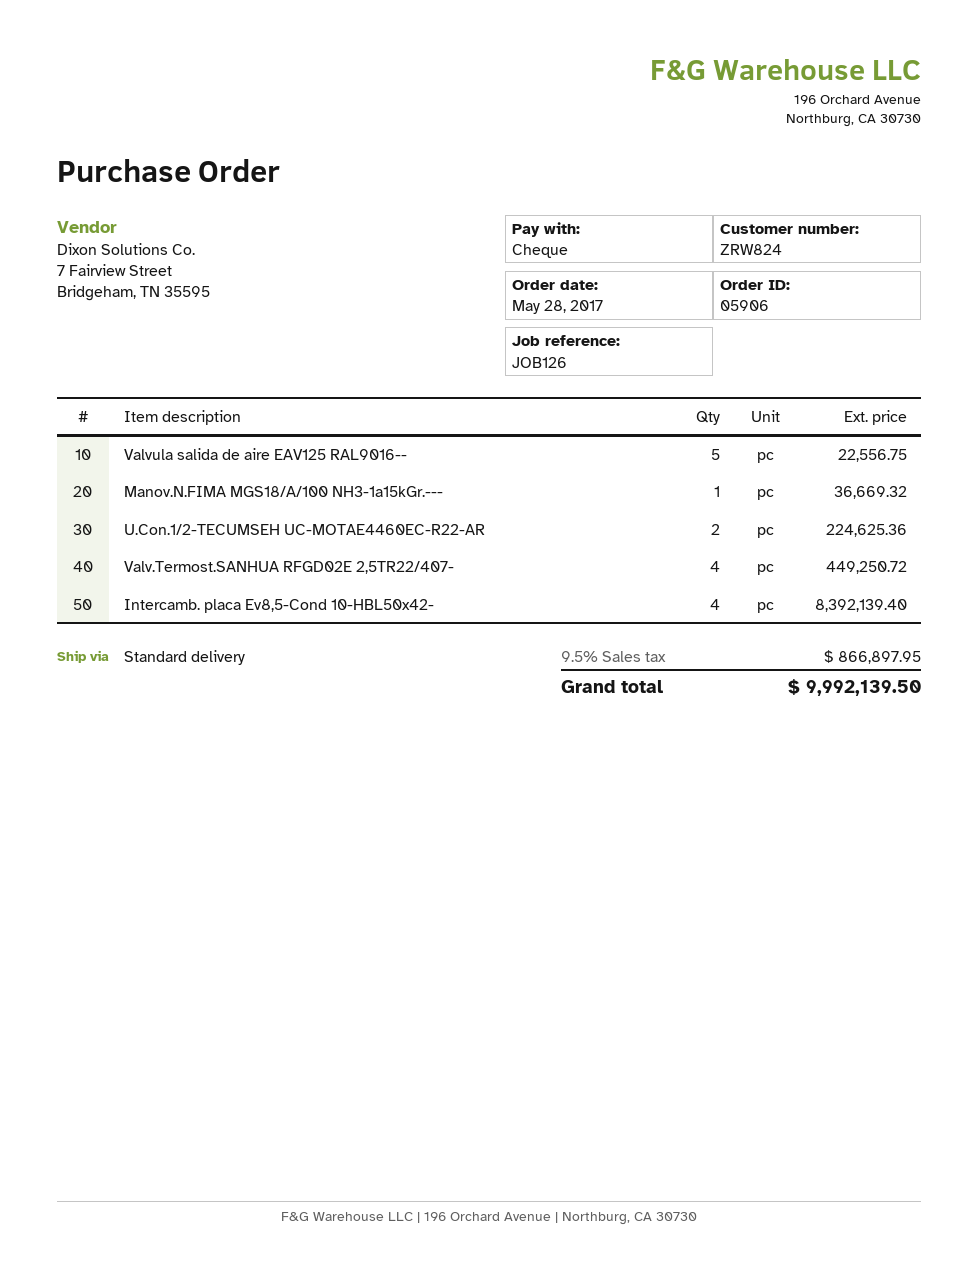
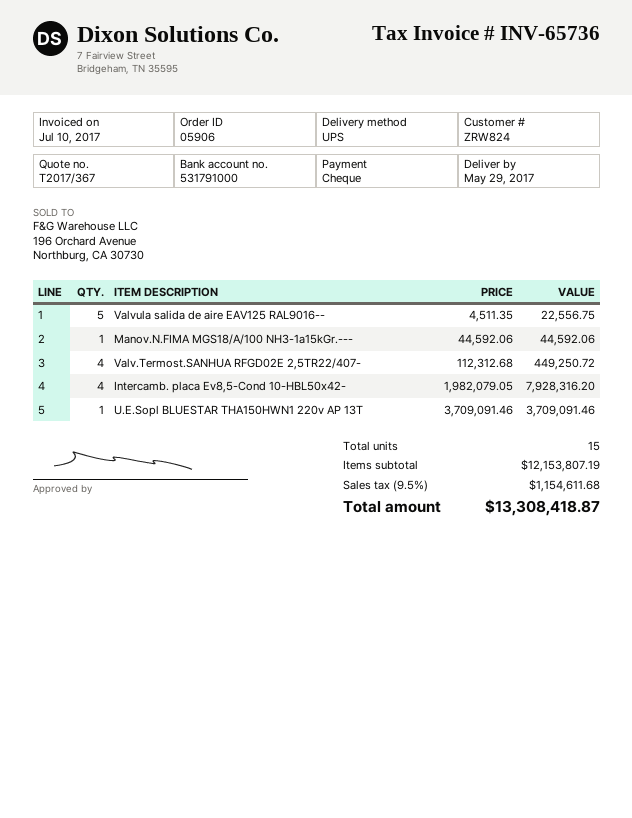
shipping method: standard -> UPS
Manov.N.FIMA MGS18/A/100 NH3-1a15kGr.---: 1 for 36669.32 -> 1 for 44592.06
U.Con.1/2-TECUMSEH UC-MOTAE4460EC-R22-AR: 2 for 224625.36 -> none
Intercamb. placa Ev8,5-Cond 10-HBL50x42-: 4 for 8392139.40 -> 4 for 7928316.20
U.E.Sopl BLUESTAR THA150HWN1 220v AP 13T: none -> 1 for 3709091.46
tax: 9.5% = 866897.95 -> 9.5% = 1154611.68
total: 9992139.50 -> 13308418.87

